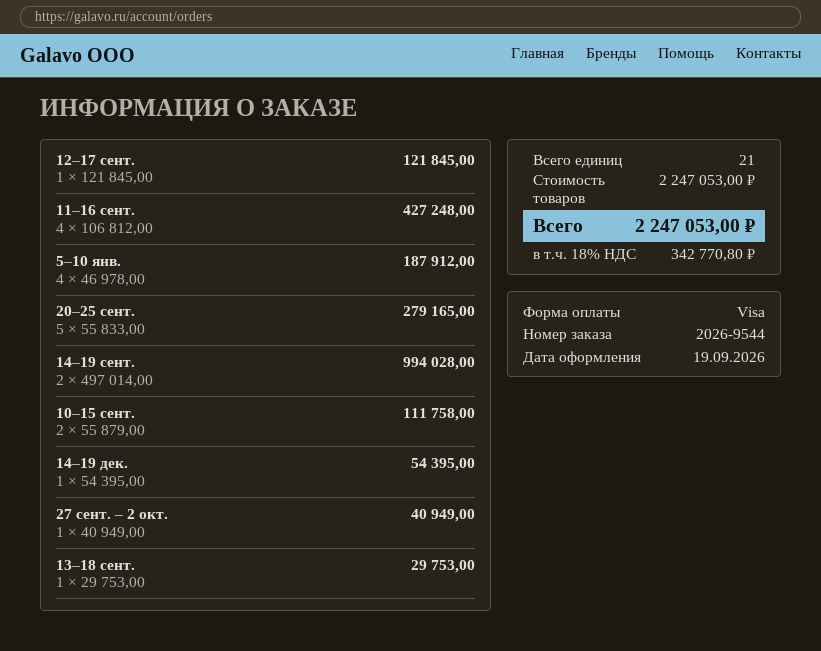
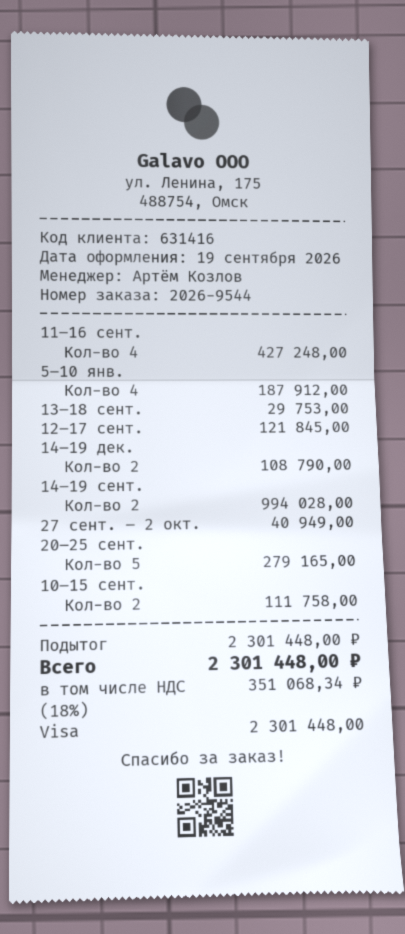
14–19 дек.: 1 for 54395.00 -> 2 for 108790.00
subtotal: 2247053.00 -> 2301448.00
tax: 18% = 342770.80 -> 18% = 351068.34
total: 2247053.00 -> 2301448.00

